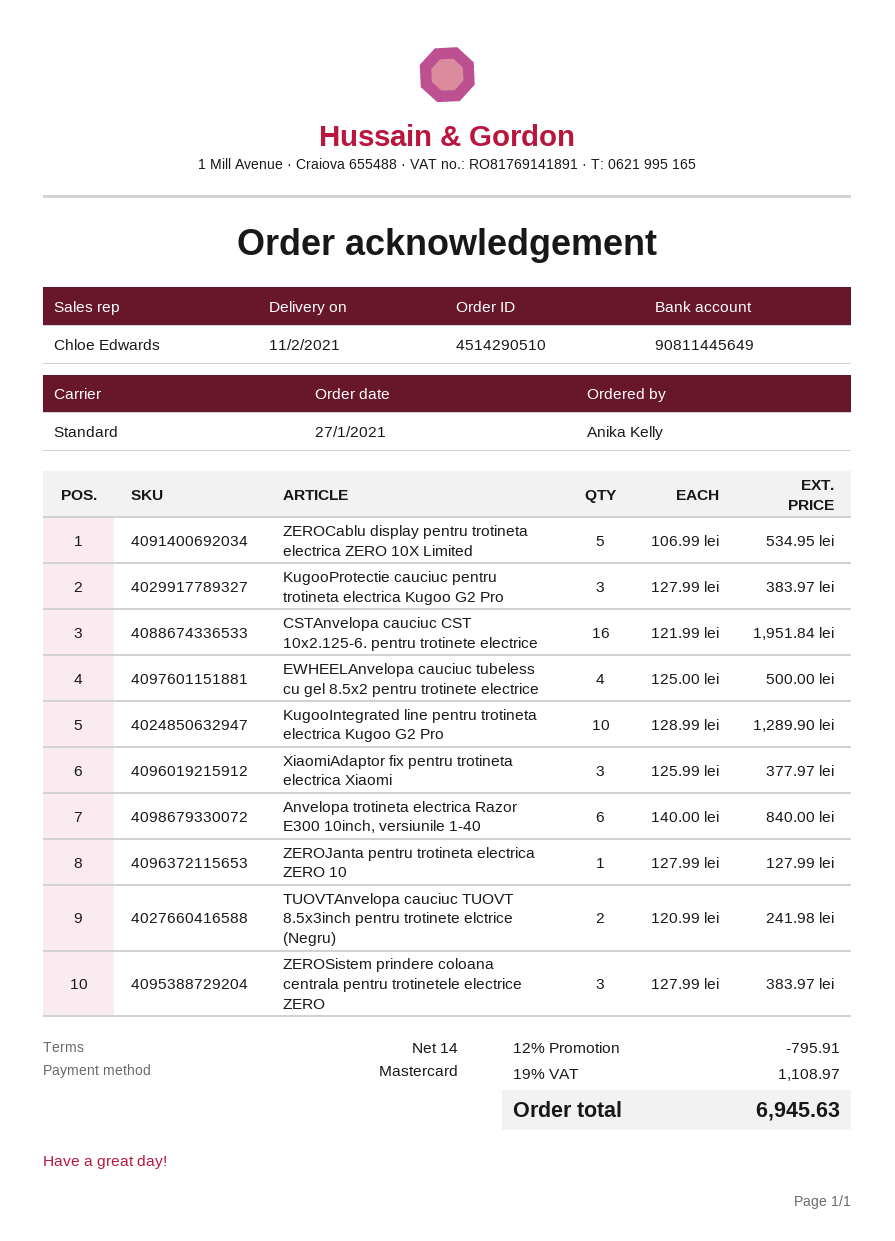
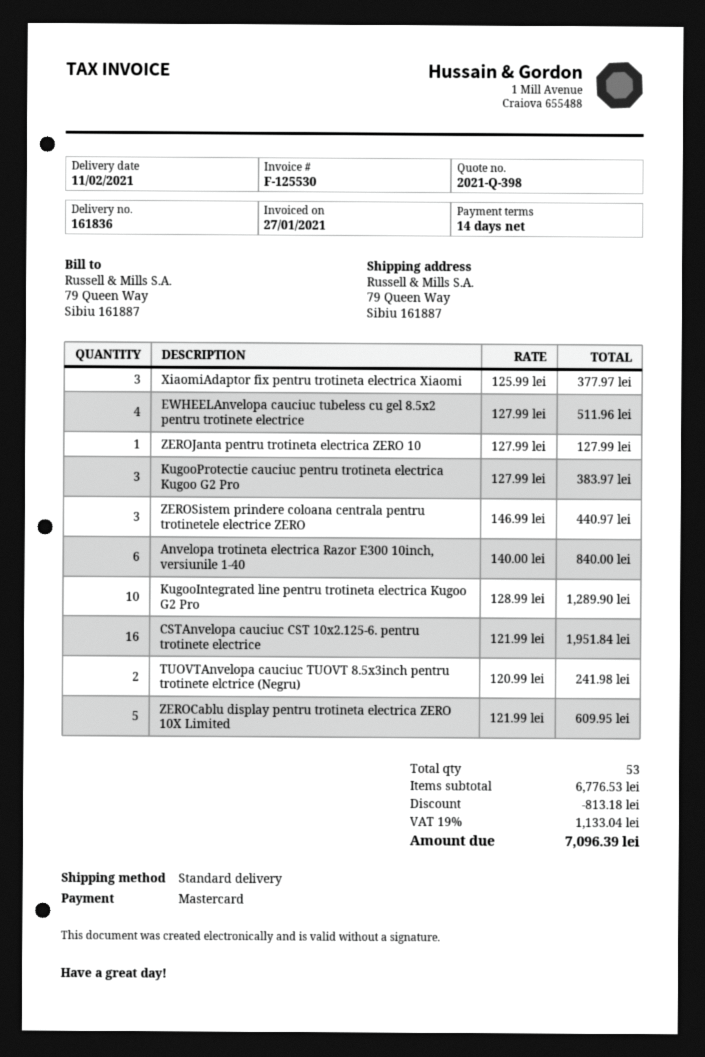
ZEROCablu display pentru trotineta electrica ZERO 10X Limited: 5 x 106.99 = 534.95 -> 5 x 121.99 = 609.95
EWHEELAnvelopa cauciuc tubeless cu gel 8.5x2 pentru trotinete electrice: 4 x 125.00 = 500.00 -> 4 x 127.99 = 511.96
ZEROSistem prindere coloana centrala pentru trotinetele electrice ZERO: 3 x 127.99 = 383.97 -> 3 x 146.99 = 440.97
discount: 795.91 -> 813.18
tax: 19% = 1108.97 -> 19% = 1133.04
total: 6945.63 -> 7096.39

